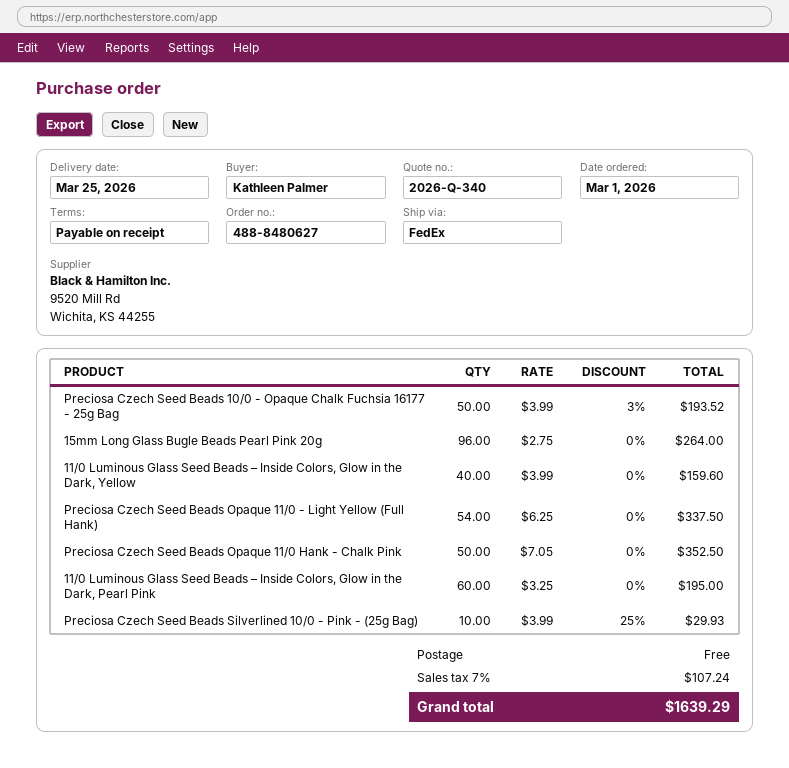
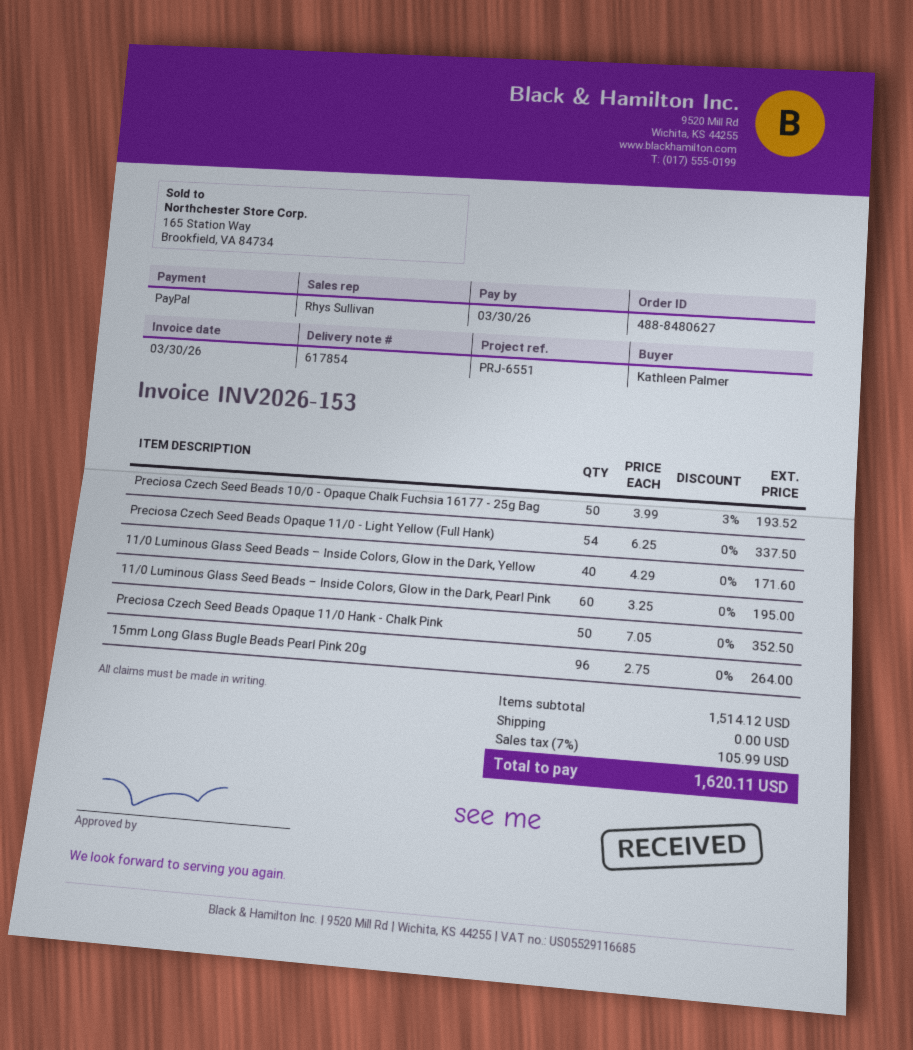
11/0 Luminous Glass Seed Beads – Inside Colors, Glow in the Dark, Yellow: 40 x 3.99 = 159.60 -> 40 x 4.29 = 171.60
Preciosa Czech Seed Beads Silverlined 10/0 - Pink - (25g Bag): 10 x 3.99 - 25% = 29.93 -> none
tax: 7% = 107.24 -> 7% = 105.99
total: 1639.29 -> 1620.11

